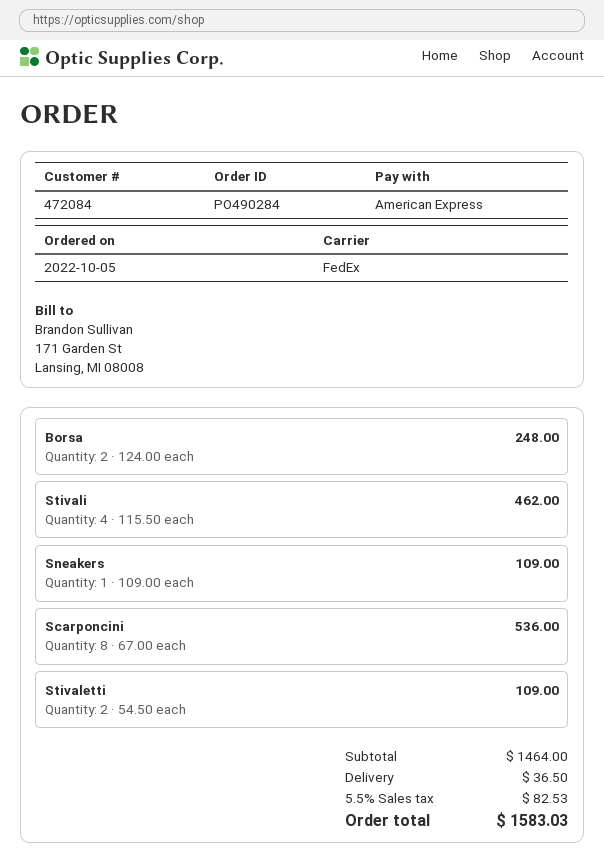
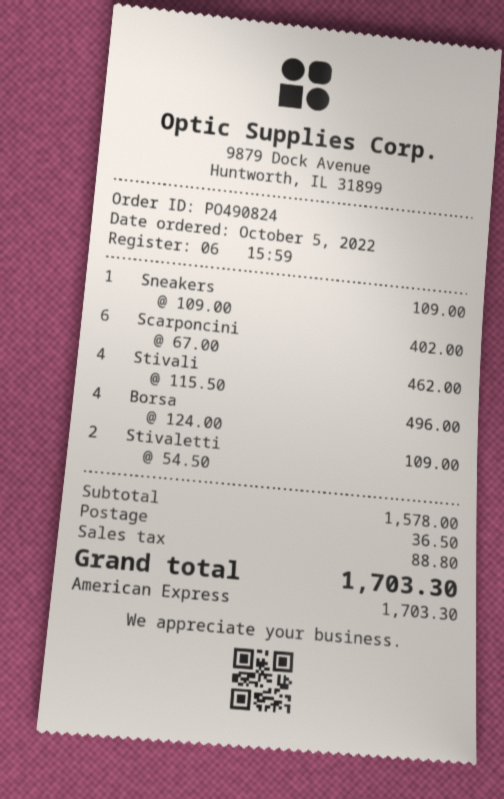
order number: PO490284 -> PO490824
Borsa: 2 x 124.00 = 248.00 -> 4 x 124.00 = 496.00
Scarponcini: 8 x 67.00 = 536.00 -> 6 x 67.00 = 402.00
subtotal: 1464.00 -> 1578.00
tax: 82.53 -> 88.80
total: 1583.03 -> 1703.30

